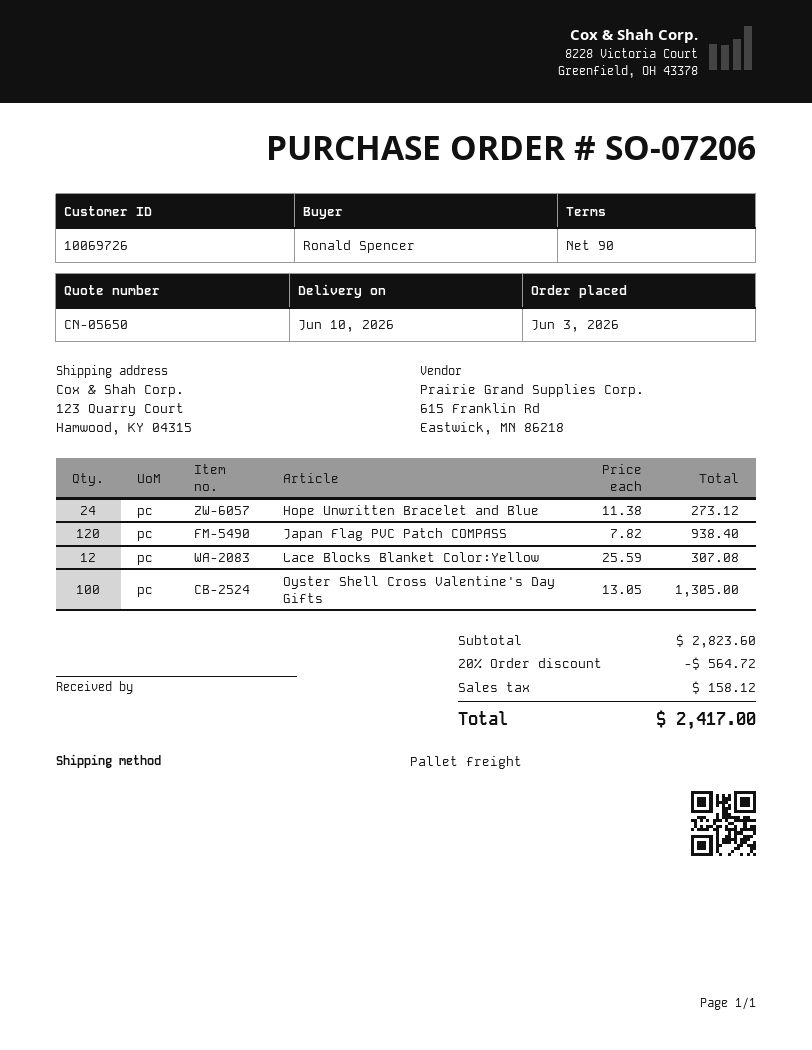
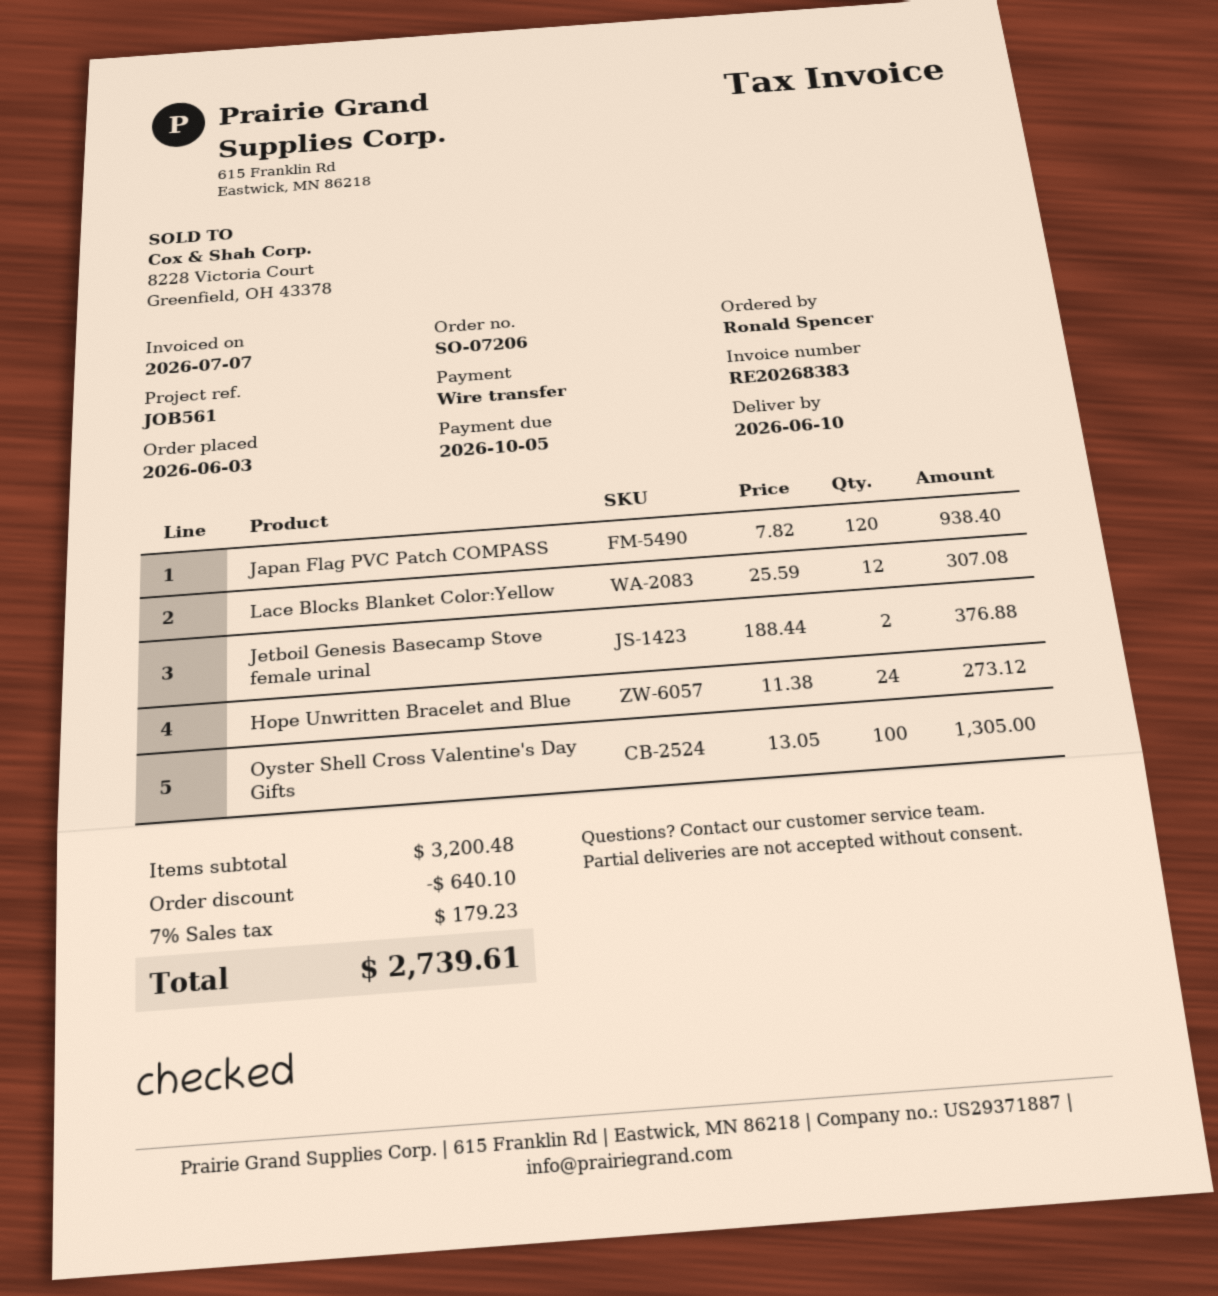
Jetboil Genesis Basecamp Stove female urinal: none -> 2 x 188.44 = 376.88
subtotal: 2823.60 -> 3200.48
discount: 564.72 -> 640.10
tax: 158.12 -> 179.23
total: 2417.00 -> 2739.61

